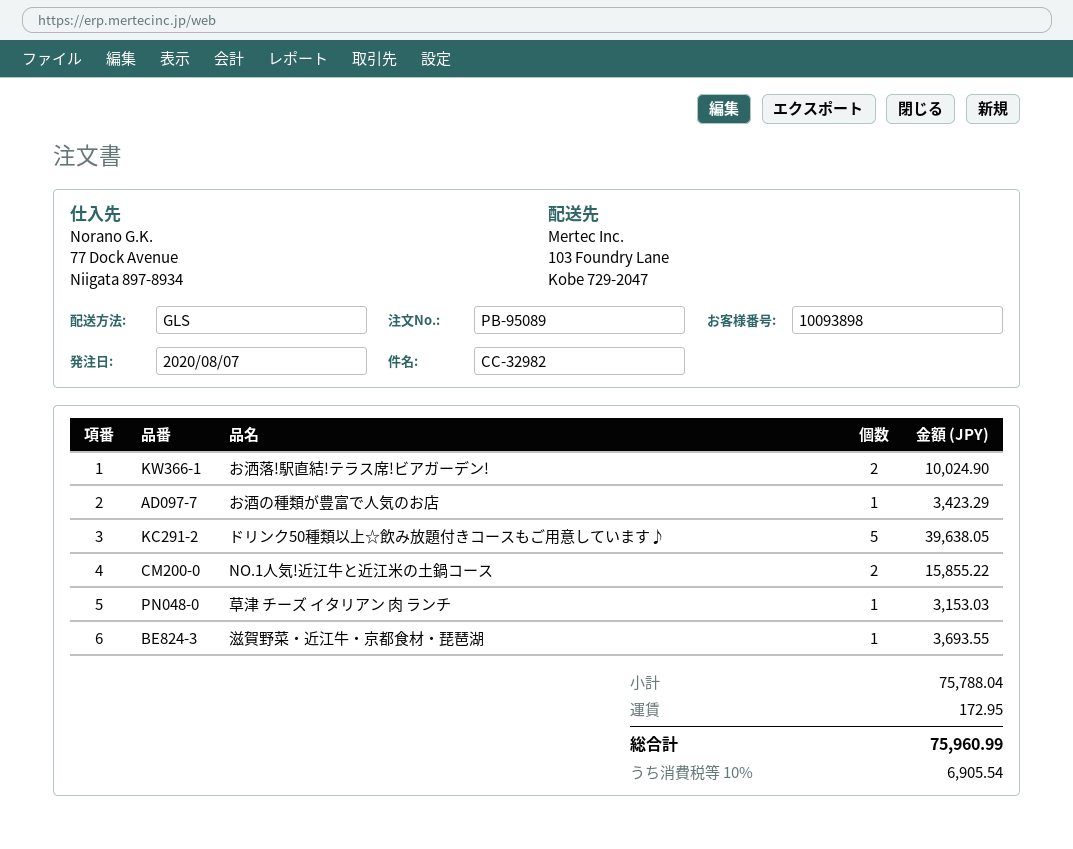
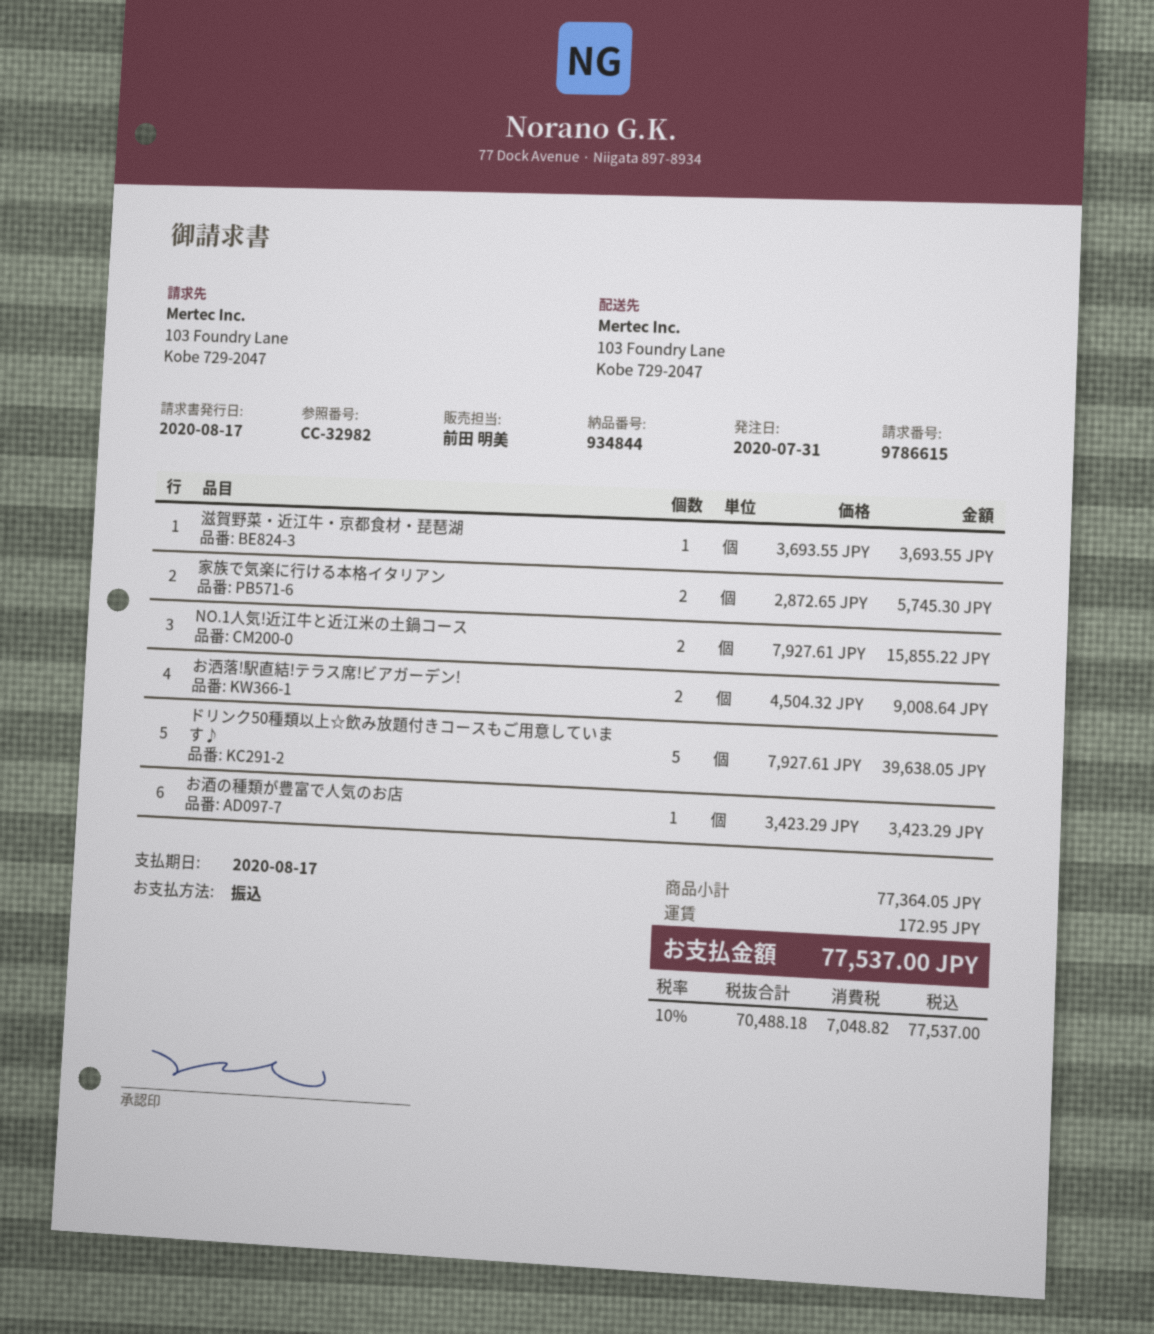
order date: 2020-08-07 -> 2020-07-31
お洒落!駅直結!テラス席!ビアガーデン!: 2 for 10024.90 -> 2 for 9008.64
草津 チーズ イタリアン 肉 ランチ: 1 for 3153.03 -> none
家族で気楽に行ける本格イタリアン: none -> 2 for 5745.30
subtotal: 75788.04 -> 77364.05
tax: 10% = 6905.54 -> 10% = 7048.82
total: 75960.99 -> 77537.00

